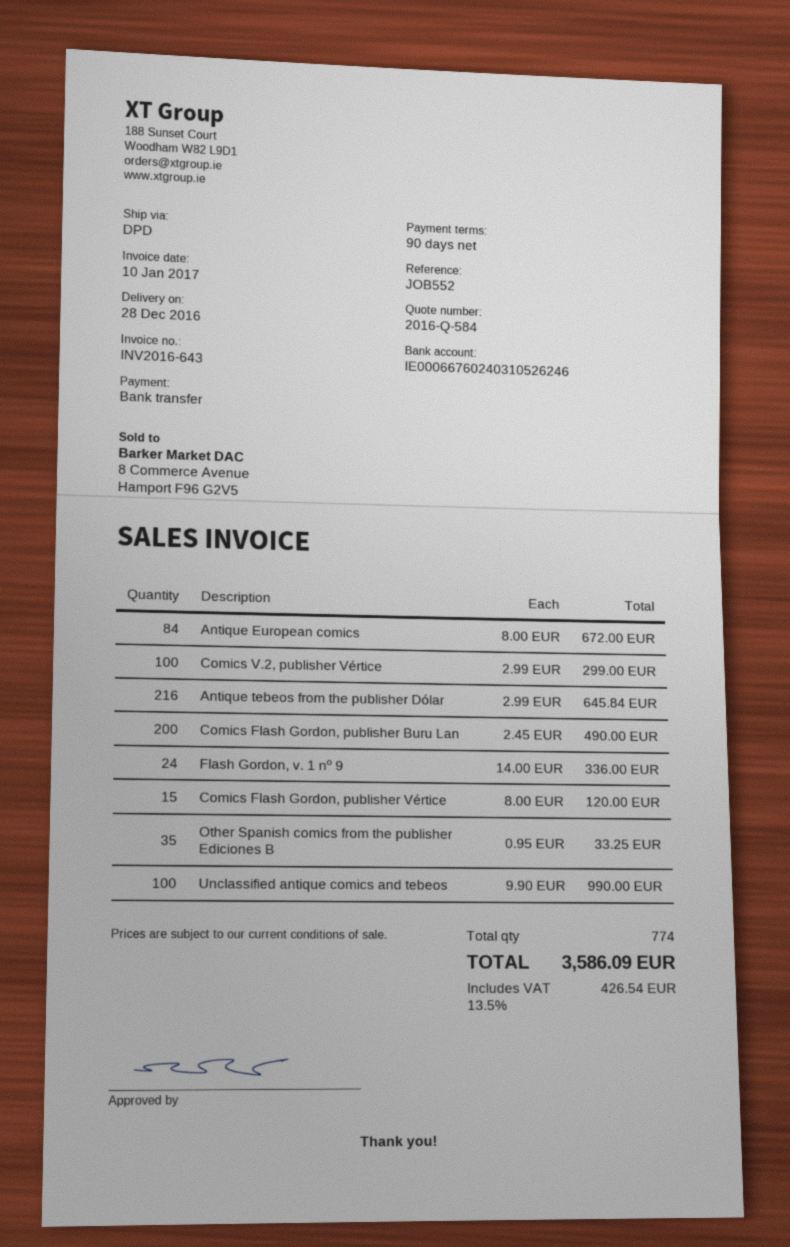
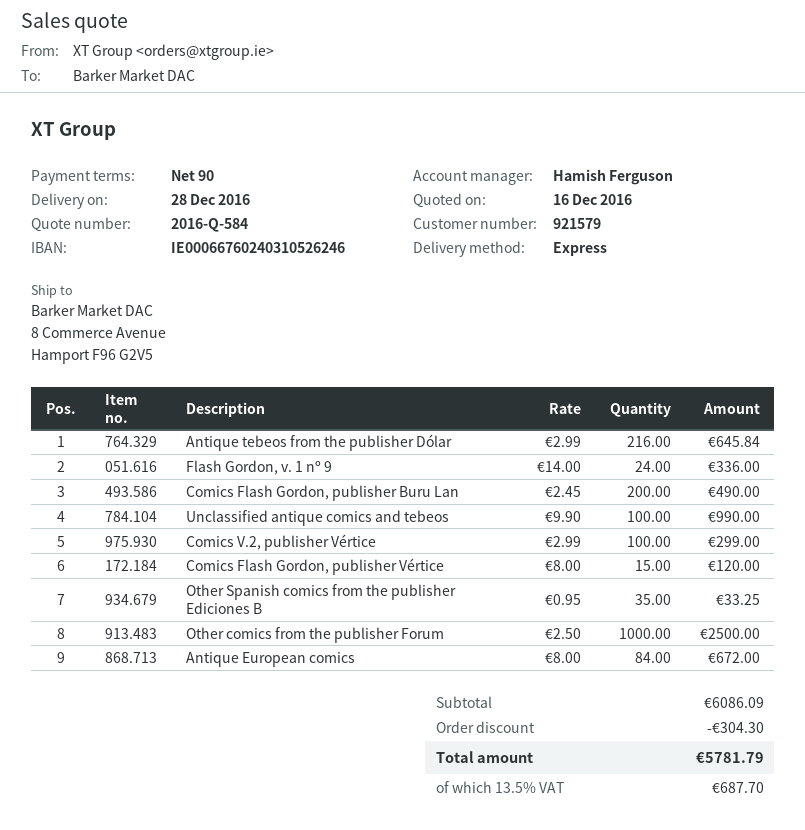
shipping method: DPD -> express
Other comics from the publisher Forum: none -> 1000 x 2.50 = 2500.00
discount: none -> 304.30
tax: 13.5% = 426.54 -> 13.5% = 687.70
total: 3586.09 -> 5781.79

